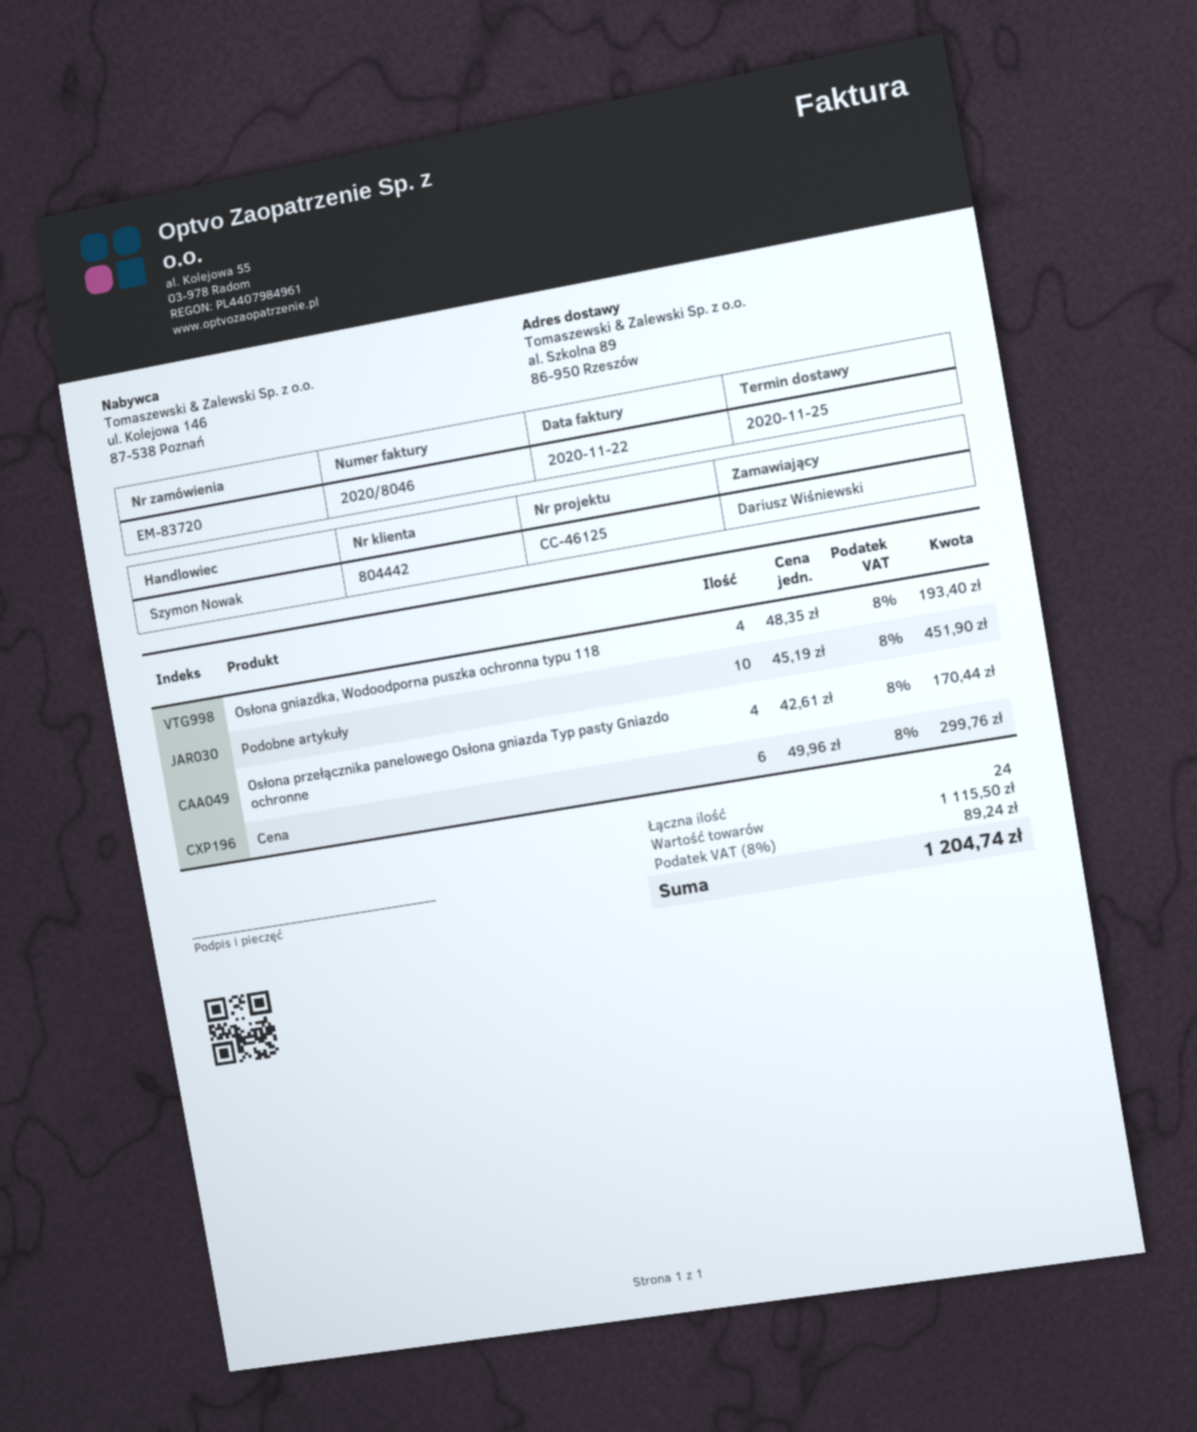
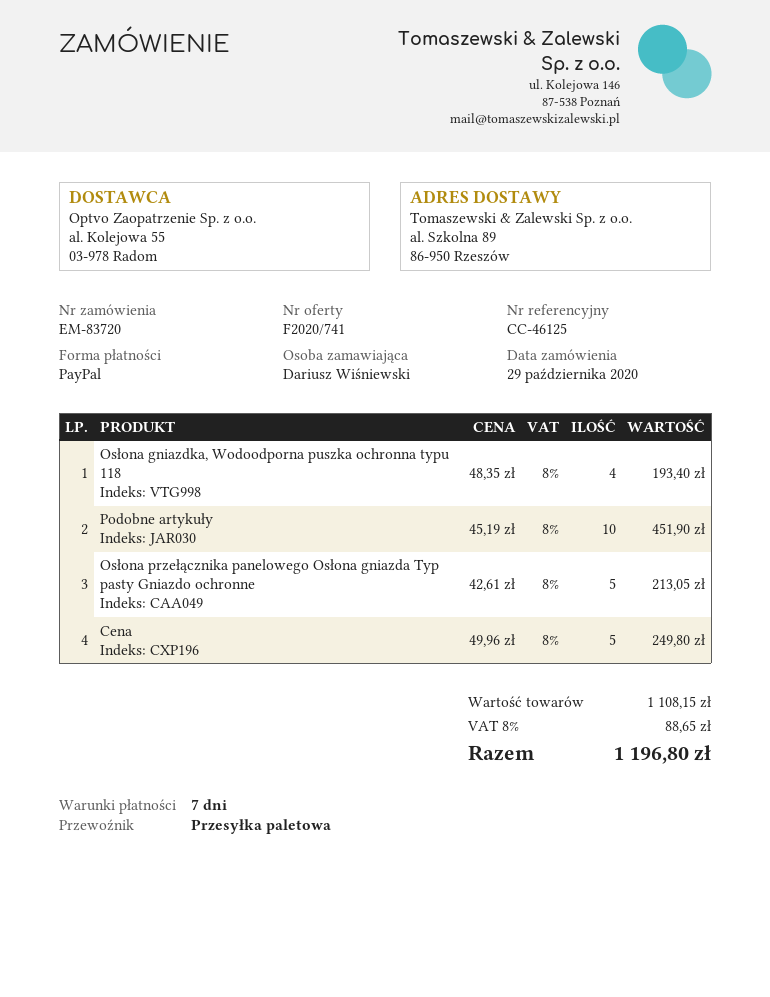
Osłona przełącznika panelowego Osłona gniazda Typ pasty Gniazdo ochronne: 4 x 42.61 = 170.44 -> 5 x 42.61 = 213.05
Cena: 6 x 49.96 = 299.76 -> 5 x 49.96 = 249.80
subtotal: 1115.50 -> 1108.15
tax: 8% = 89.24 -> 8% = 88.65
total: 1204.74 -> 1196.80

